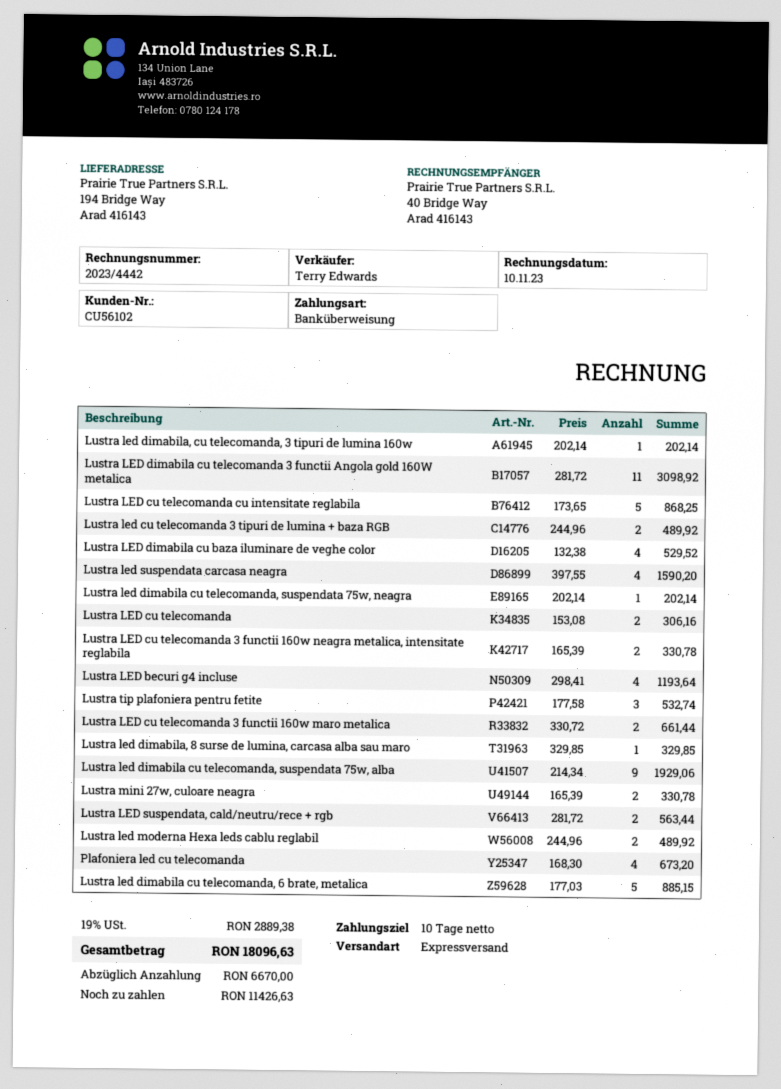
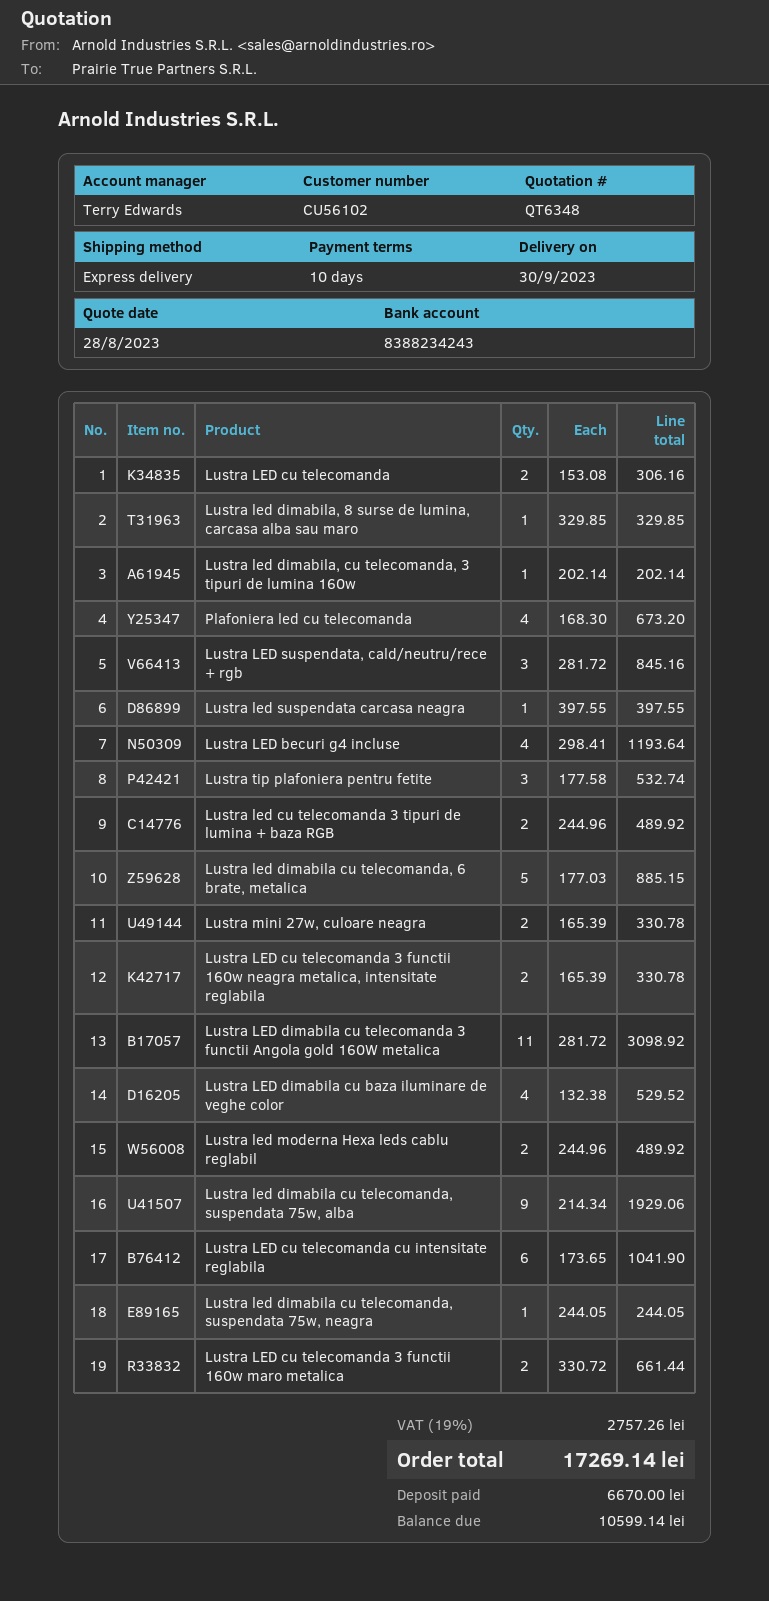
Lustra LED cu telecomanda cu intensitate reglabila: 5 x 173.65 = 868.25 -> 6 x 173.65 = 1041.90
Lustra led suspendata carcasa neagra: 4 x 397.55 = 1590.20 -> 1 x 397.55 = 397.55
Lustra led dimabila cu telecomanda, suspendata 75w, neagra: 1 x 202.14 = 202.14 -> 1 x 244.05 = 244.05
Lustra LED suspendata, cald/neutru/rece + rgb: 2 x 281.72 = 563.44 -> 3 x 281.72 = 845.16
tax: 19% = 2889.38 -> 19% = 2757.26
total: 18096.63 -> 17269.14
balance: 11426.63 -> 10599.14

